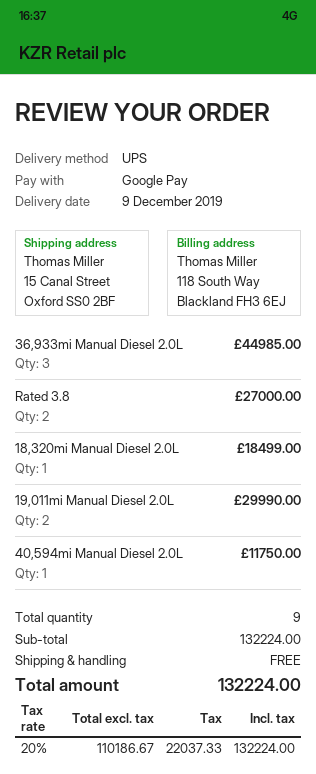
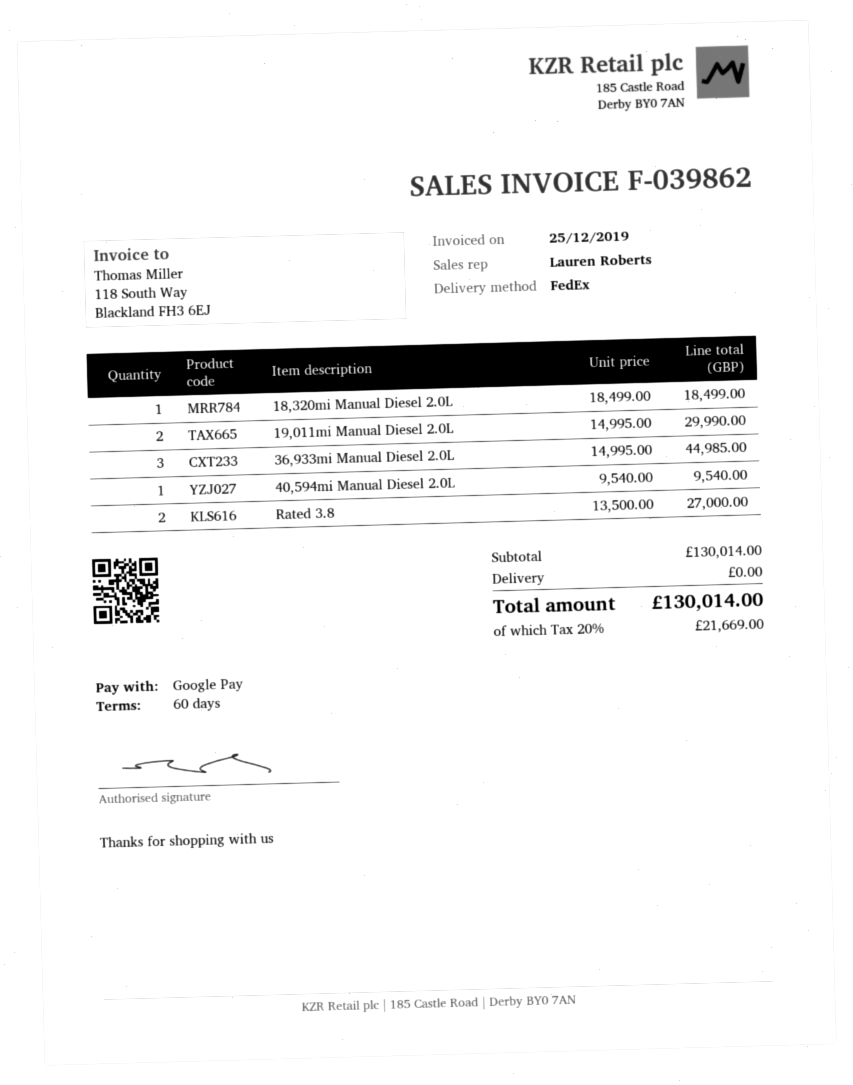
shipping method: UPS -> FedEx
40,594mi Manual Diesel 2.0L: 1 for 11750.00 -> 1 for 9540.00
subtotal: 132224.00 -> 130014.00
tax: 20% = 22037.33 -> 20% = 21669.00
total: 132224.00 -> 130014.00

